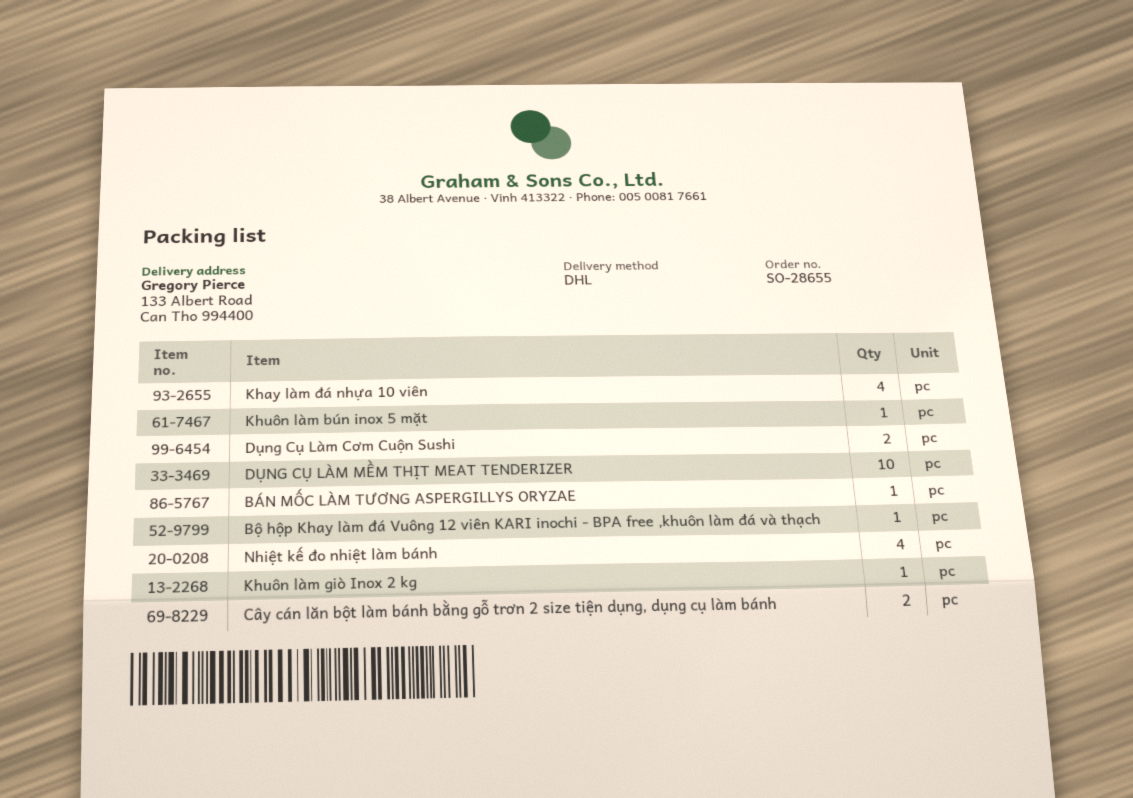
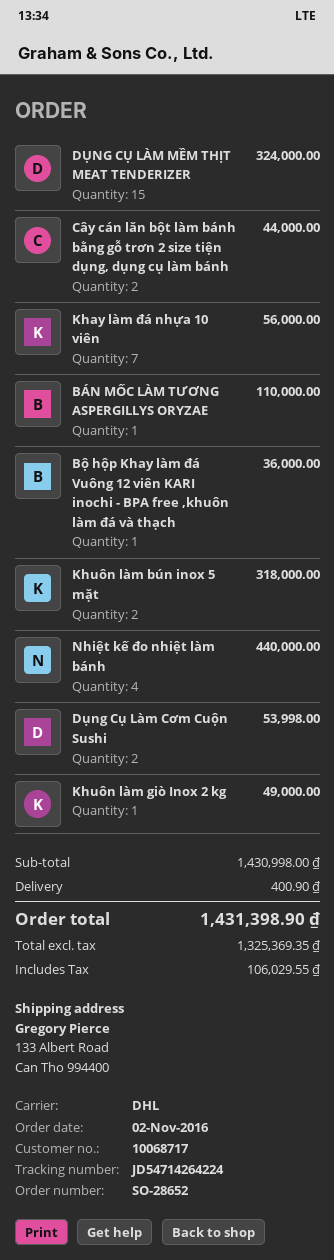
order number: SO-28655 -> SO-28652
Khay làm đá nhựa 10 viên: 4 -> 7
Khuôn làm bún inox 5 mặt: 1 -> 2
DỤNG CỤ LÀM MỀM THỊT MEAT TENDERIZER: 10 -> 15

